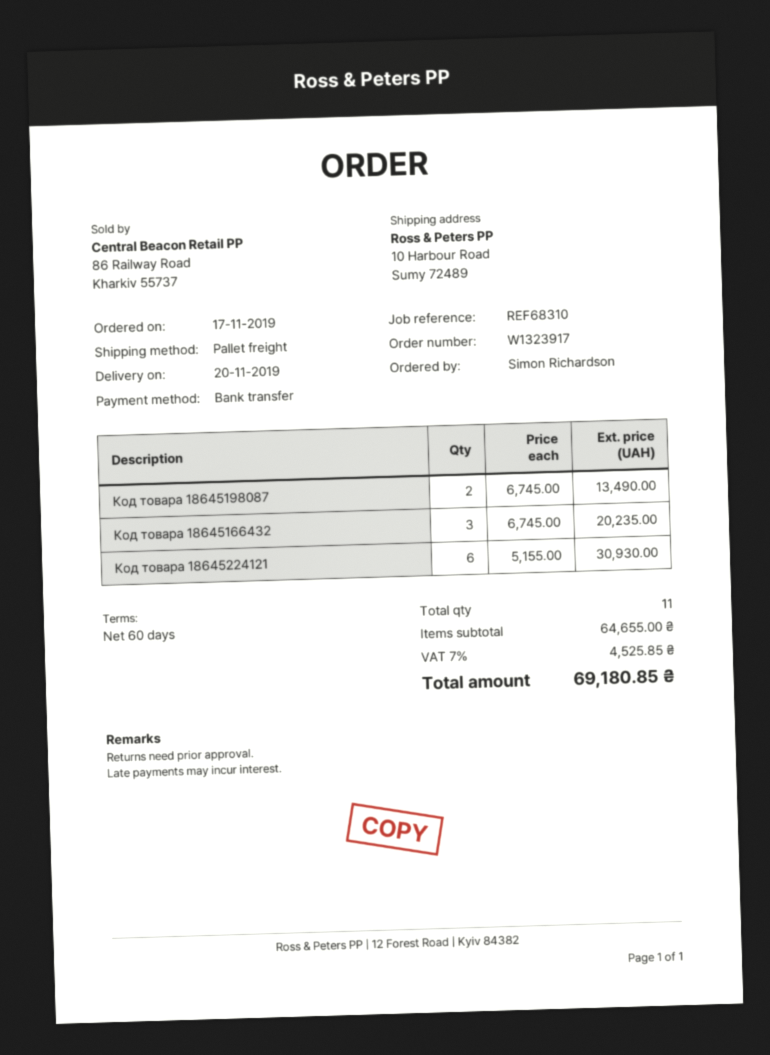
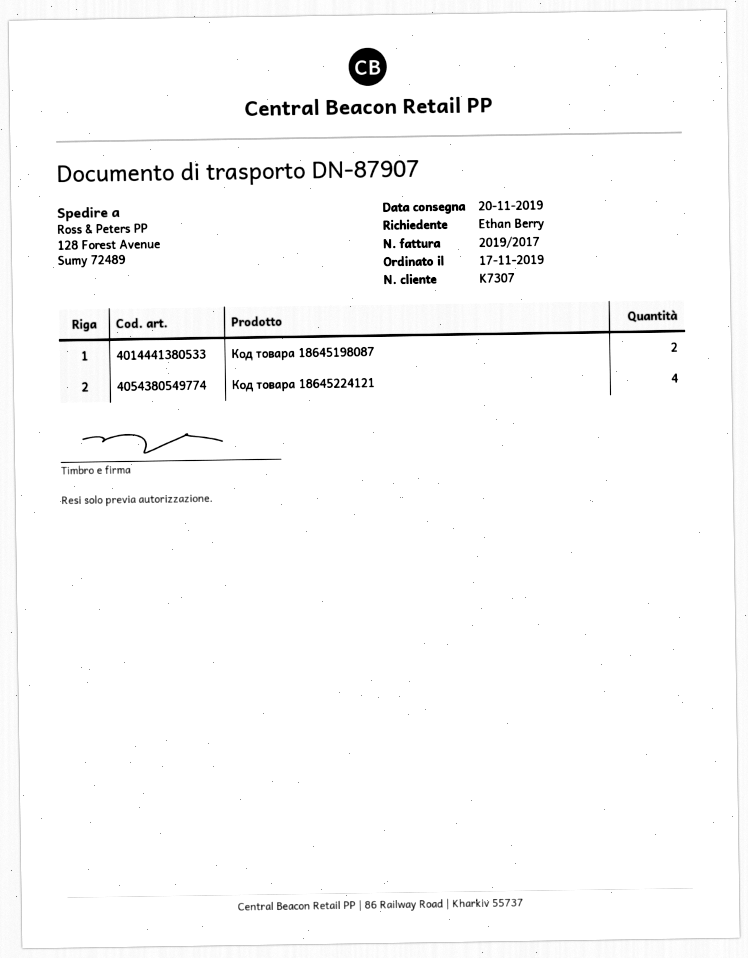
ordered by: Simon Richardson -> Ethan Berry
ship to: 10 Harbour Road, Sumy 72489 -> 128 Forest Avenue, Sumy 72489
Код товара 18645166432: 3 -> none
Код товара 18645224121: 6 -> 4

